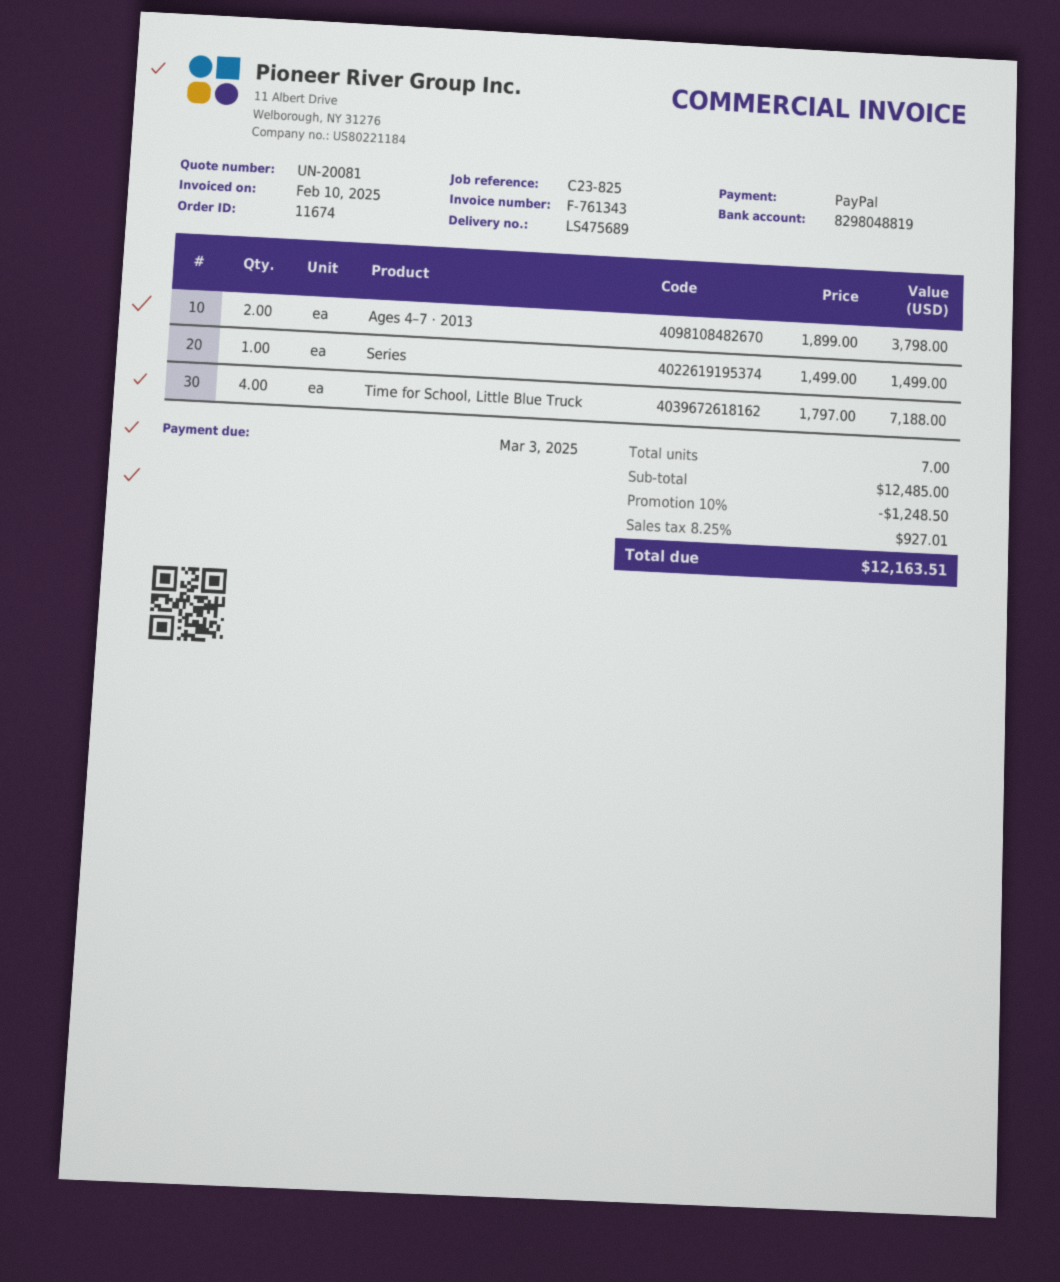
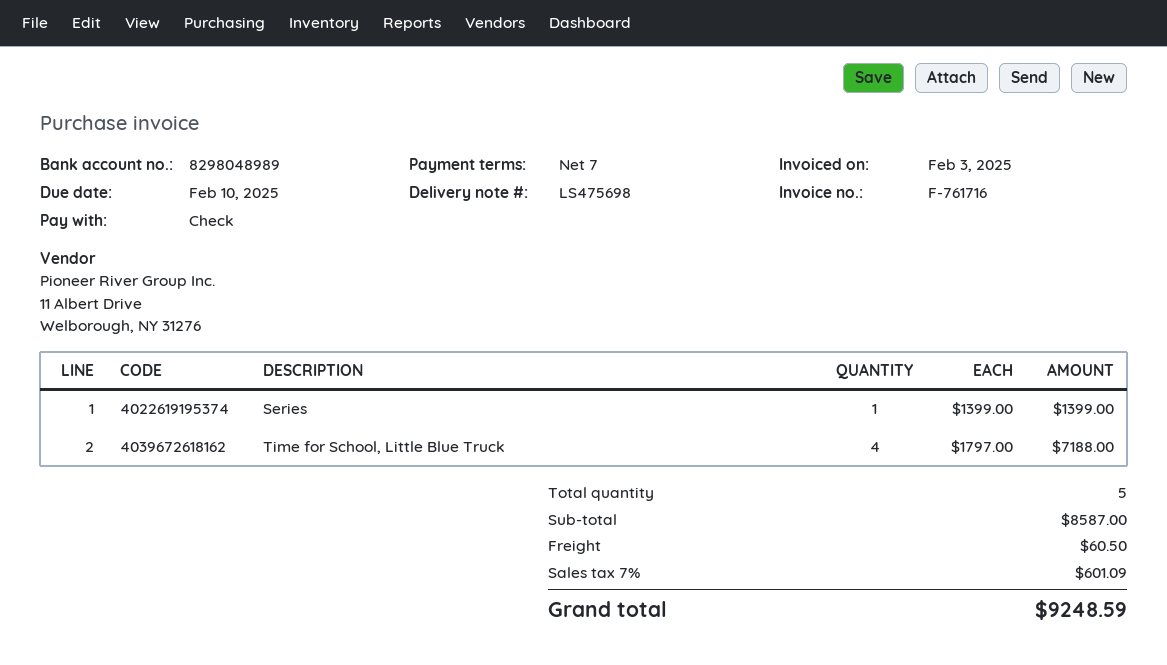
delivery note number: LS475689 -> LS475698
invoice number: F-761343 -> F-761716
invoice date: 2025-02-10 -> 2025-02-03
due date: 2025-03-03 -> 2025-02-10
payment method: PayPal -> cheque
bank account: 8298048819 -> 8298048989
Ages 4–7 · 2013: 2 x 1899.00 = 3798.00 -> none
Series: 1 x 1499.00 = 1499.00 -> 1 x 1399.00 = 1399.00
total quantity: 7 -> 5
subtotal: 12485.00 -> 8587.00
discount: 10% = 1248.50 -> none
shipping: none -> 60.50
tax: 8.25% = 927.01 -> 7% = 601.09
total: 12163.51 -> 9248.59

